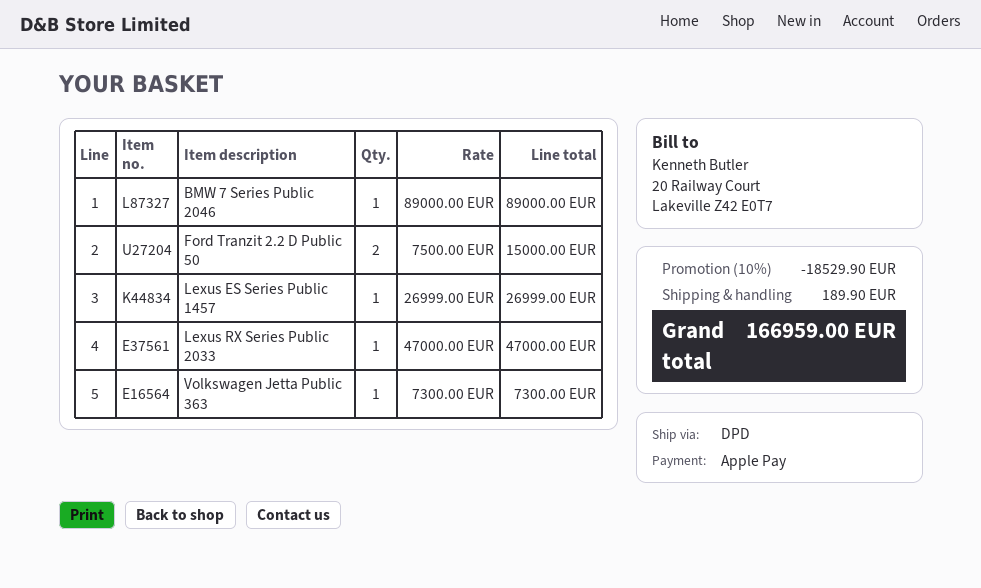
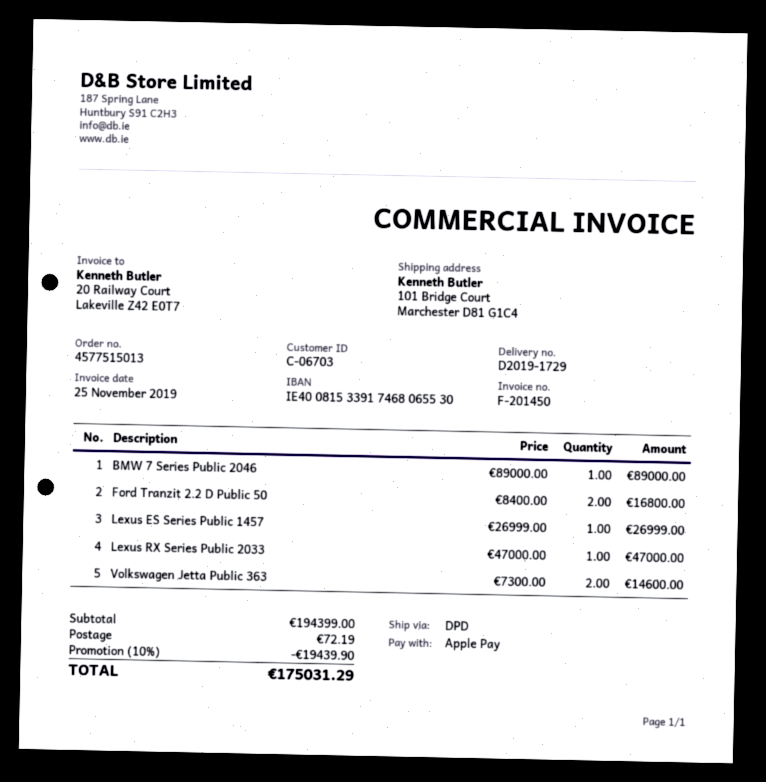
Ford Tranzit 2.2 D Public 50: 2 x 7500.00 = 15000.00 -> 2 x 8400.00 = 16800.00
Volkswagen Jetta Public 363: 1 x 7300.00 = 7300.00 -> 2 x 7300.00 = 14600.00
discount: 10% = 18529.90 -> 10% = 19439.90
shipping: 189.90 -> 72.19
total: 166959.00 -> 175031.29

